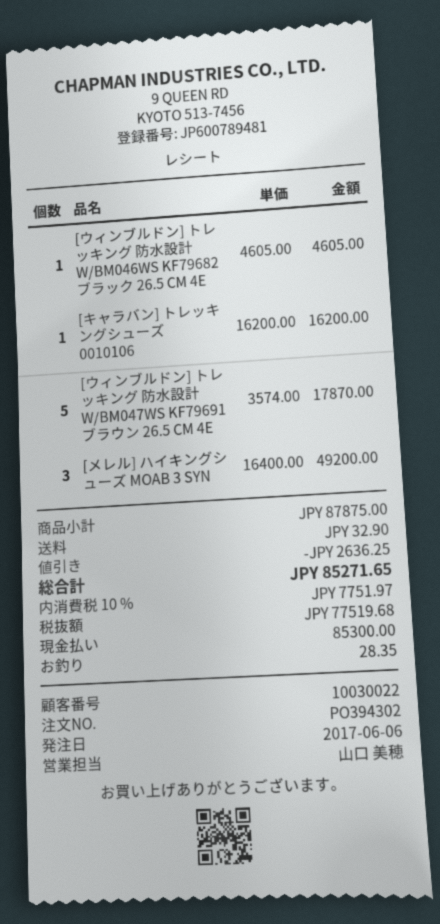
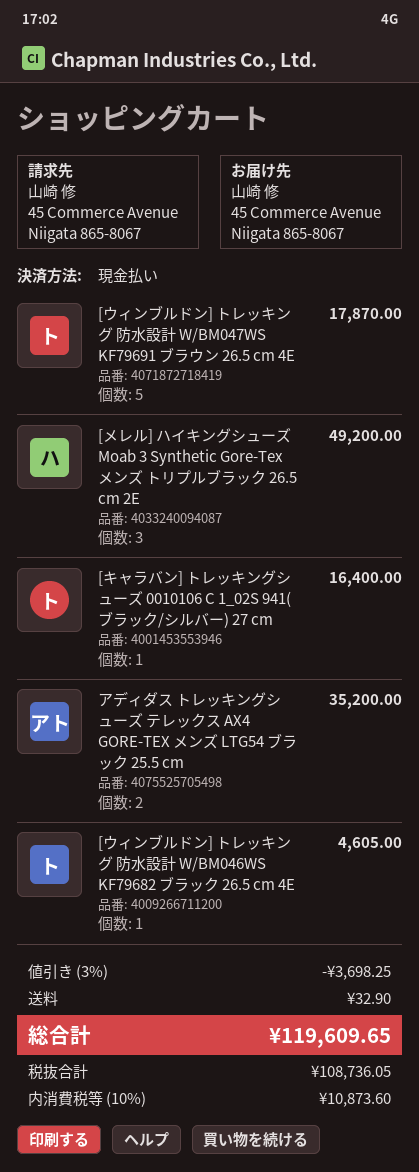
[キャラバン] トレッキングシューズ 0010106: 1 for 16200.00 -> 1 for 16400.00
アディダス トレッキングシューズ テレックス AX4 GORE-TEX メンズ LTG54 ブラック 25.5 cm: none -> 2 for 35200.00
discount: 2636.25 -> 3698.25
net: 77519.68 -> 108736.05
tax: 10% = 7751.97 -> 10% = 10873.60
total: 85271.65 -> 119609.65

